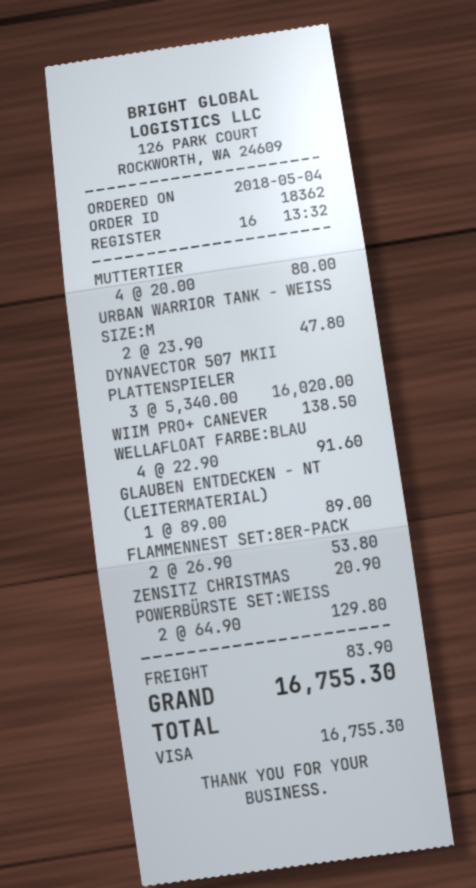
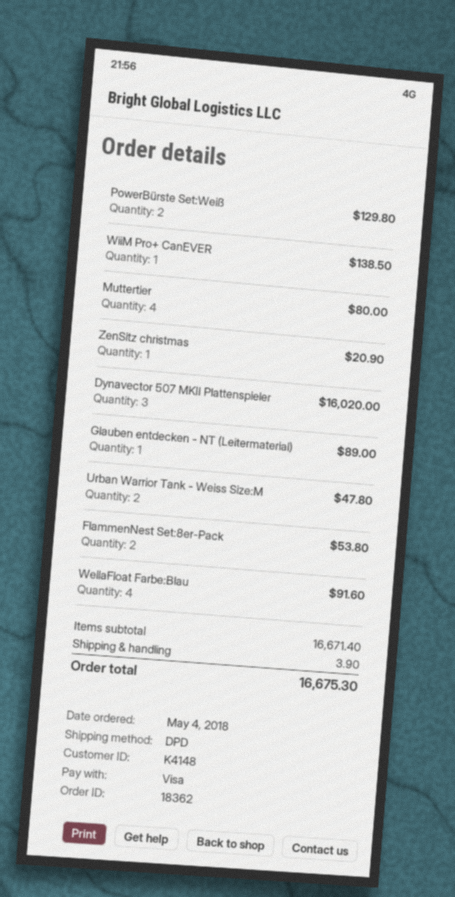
shipping: 83.90 -> 3.90
total: 16755.30 -> 16675.30

